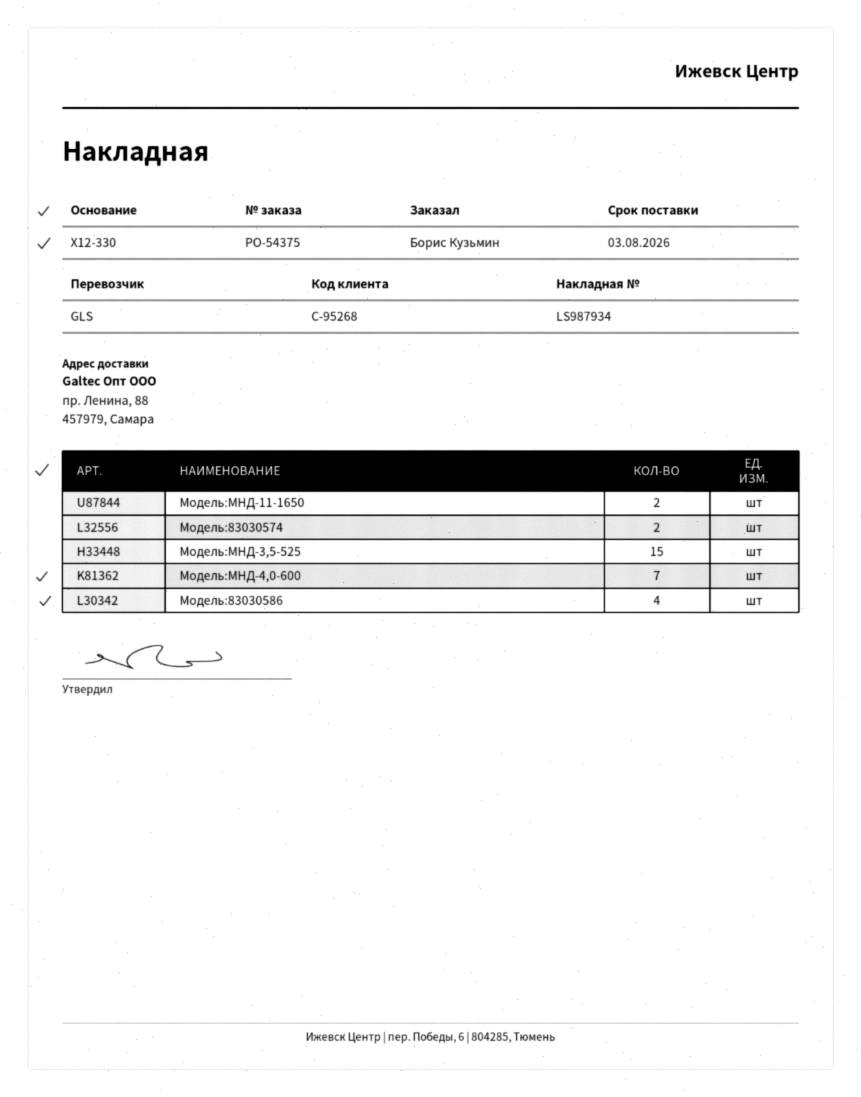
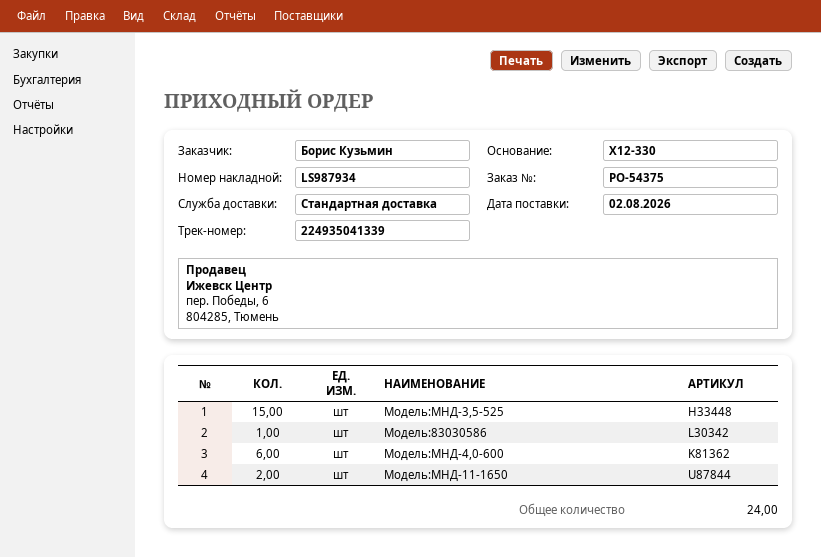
delivery date: 2026-08-03 -> 2026-08-02
shipping method: GLS -> standard
Модель:83030574: 2 -> none
Модель:МНД-4,0-600: 7 -> 6
Модель:83030586: 4 -> 1

